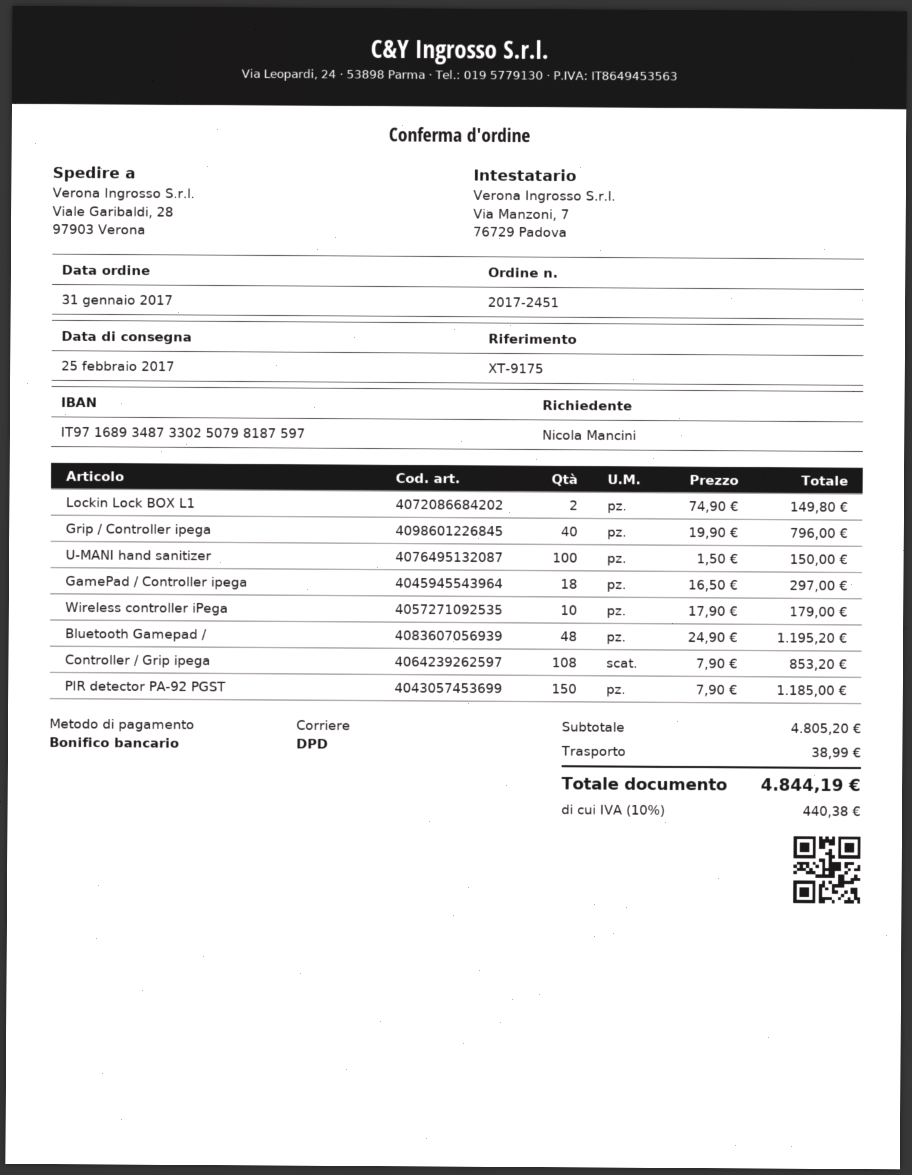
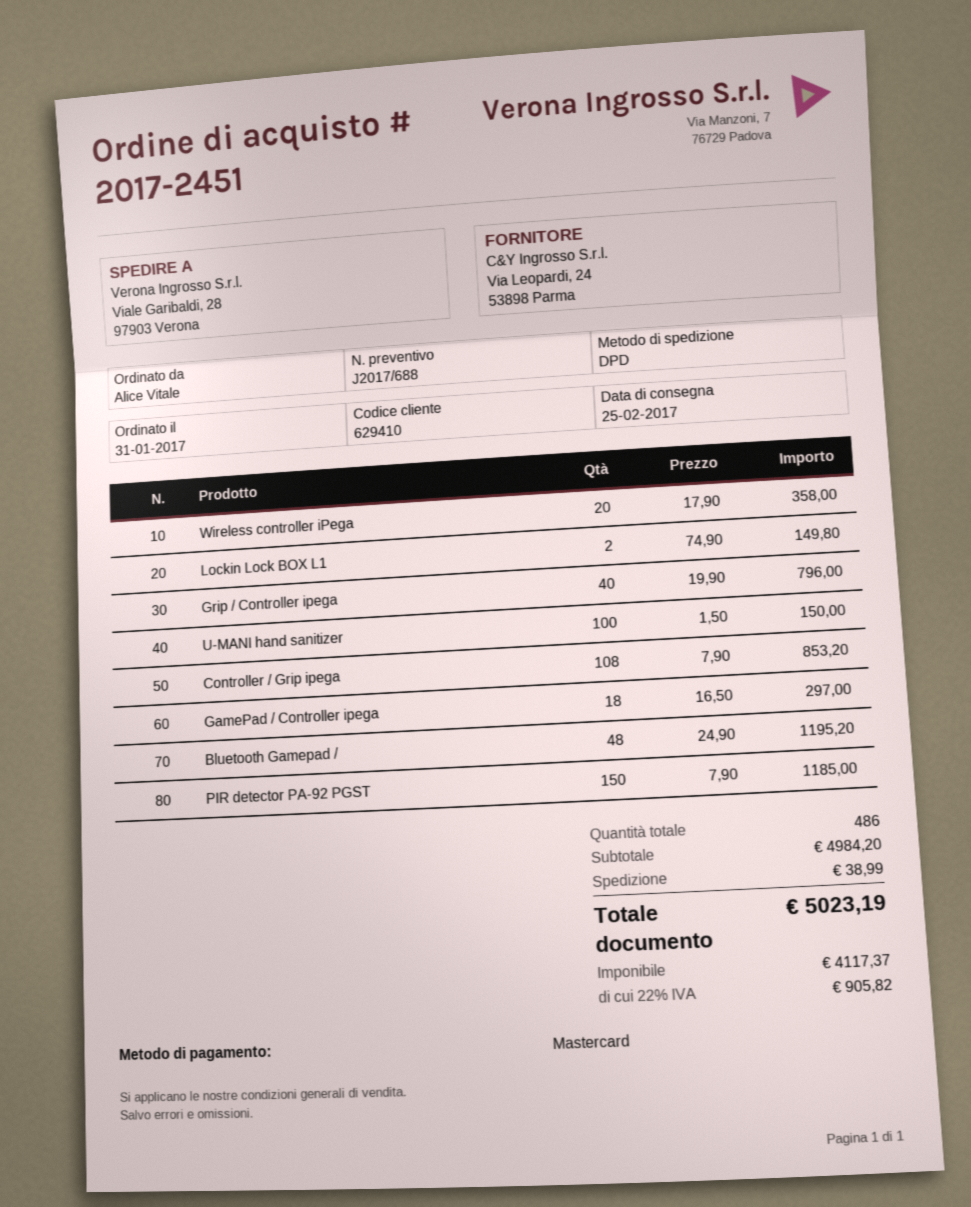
ordered by: Nicola Mancini -> Alice Vitale
payment method: bank transfer -> Mastercard
Wireless controller iPega: 10 x 17.90 = 179.00 -> 20 x 17.90 = 358.00
subtotal: 4805.20 -> 4984.20
tax: 10% = 440.38 -> 22% = 905.82
total: 4844.19 -> 5023.19

